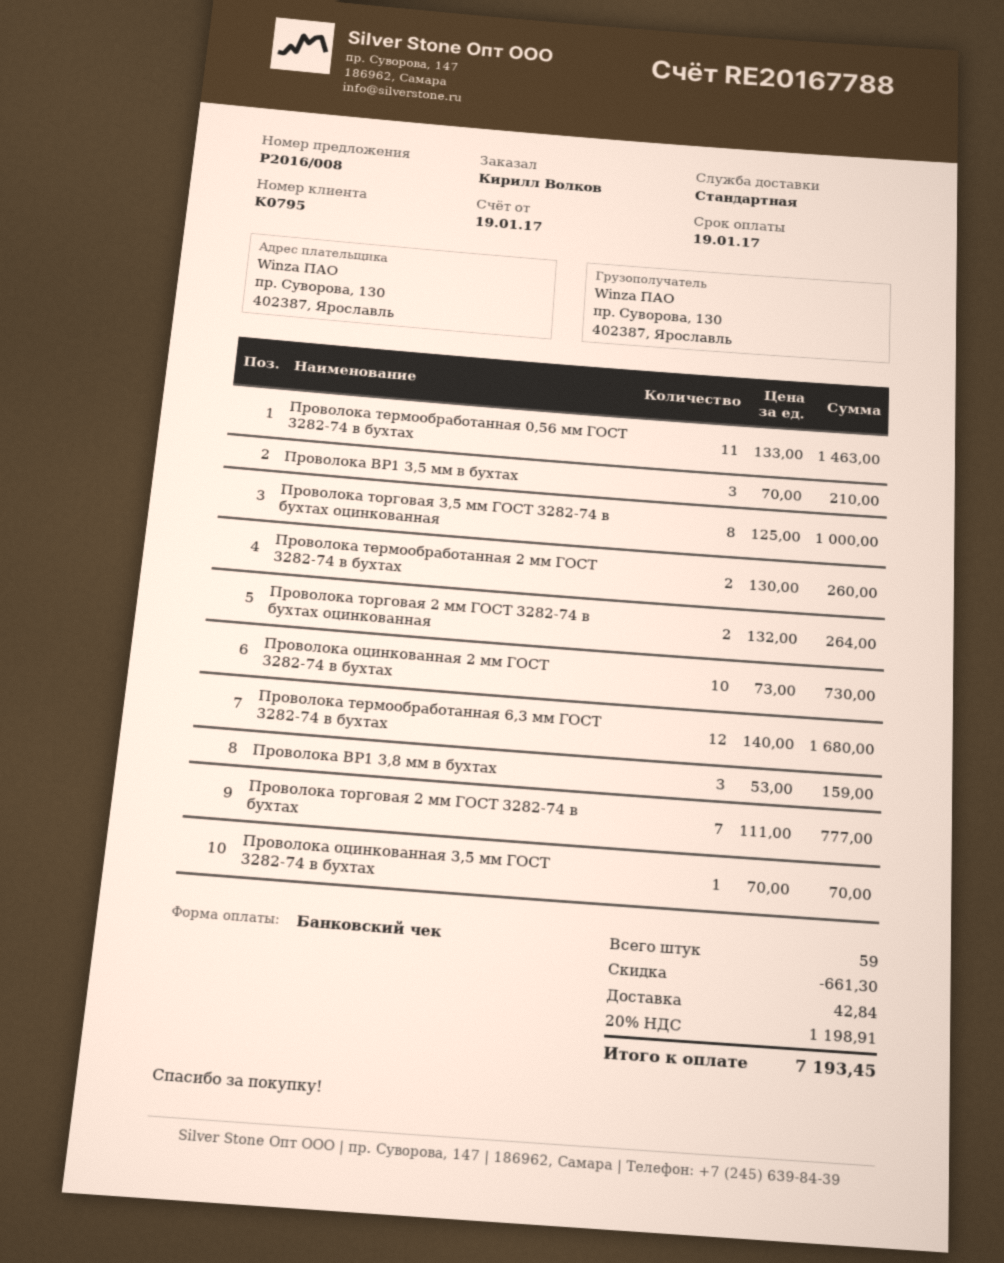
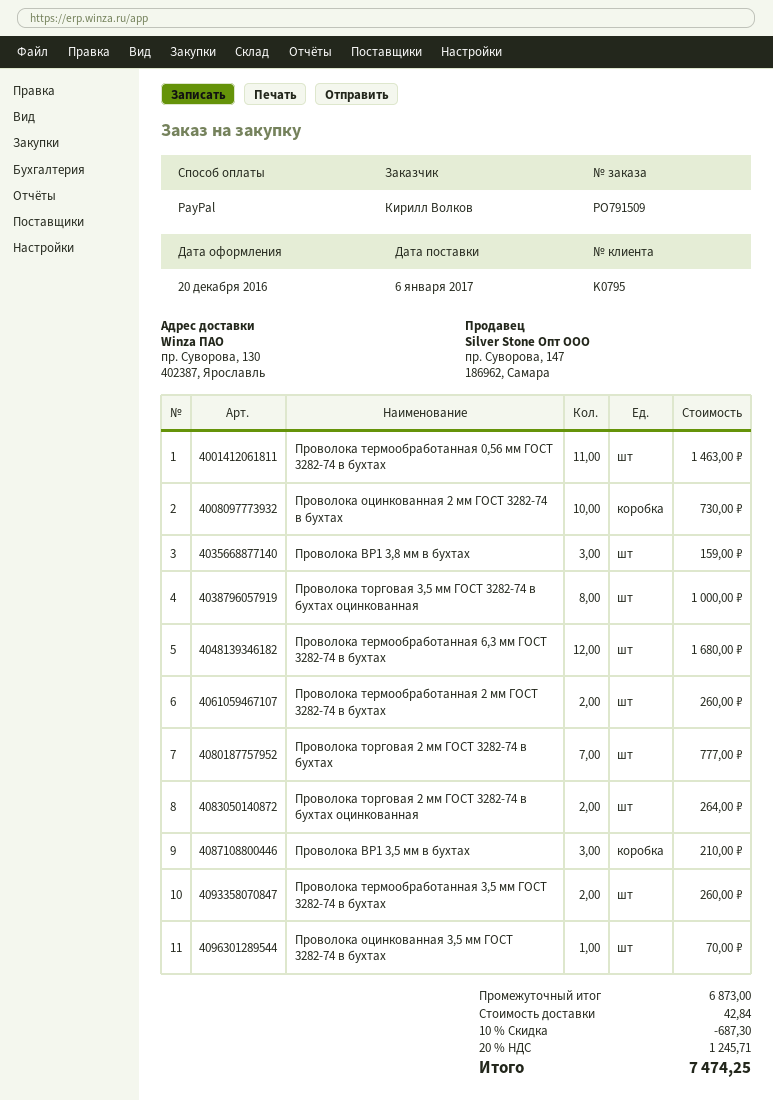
payment method: cheque -> PayPal
Проволока термообработанная 3,5 мм ГОСТ 3282-74 в бухтах: none -> 2 for 260.00
discount: 661.30 -> 687.30
tax: 20% = 1198.91 -> 20% = 1245.71
total: 7193.45 -> 7474.25

